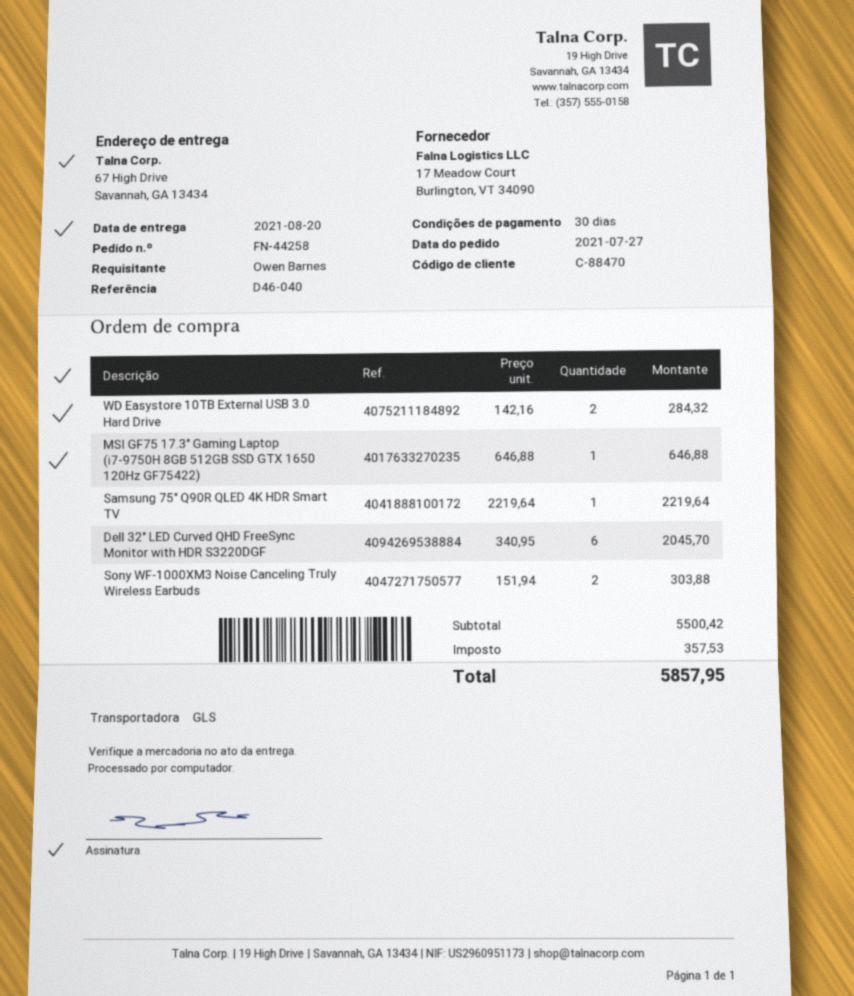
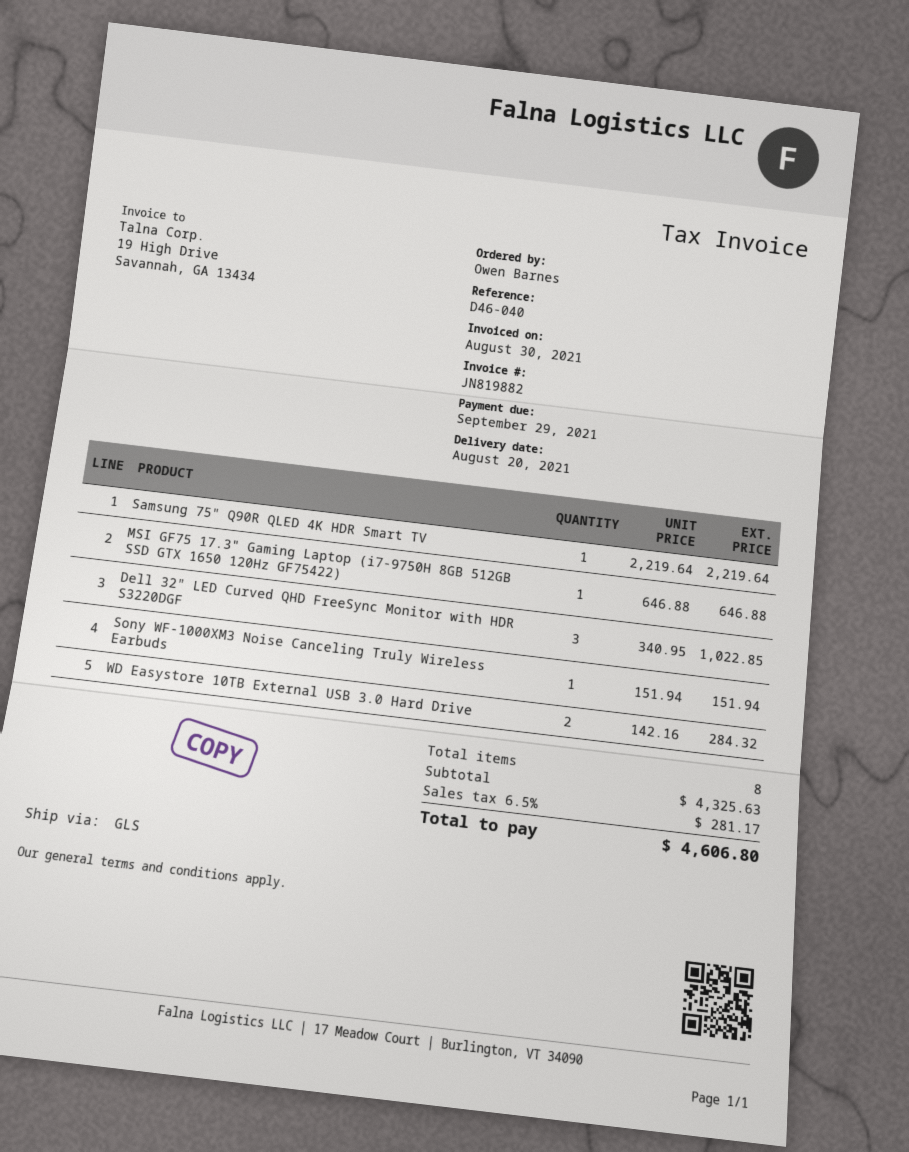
Dell 32" LED Curved QHD FreeSync Monitor with HDR S3220DGF: 6 x 340.95 = 2045.70 -> 3 x 340.95 = 1022.85
Sony WF-1000XM3 Noise Canceling Truly Wireless Earbuds: 2 x 151.94 = 303.88 -> 1 x 151.94 = 151.94
subtotal: 5500.42 -> 4325.63
tax: 357.53 -> 281.17
total: 5857.95 -> 4606.80

